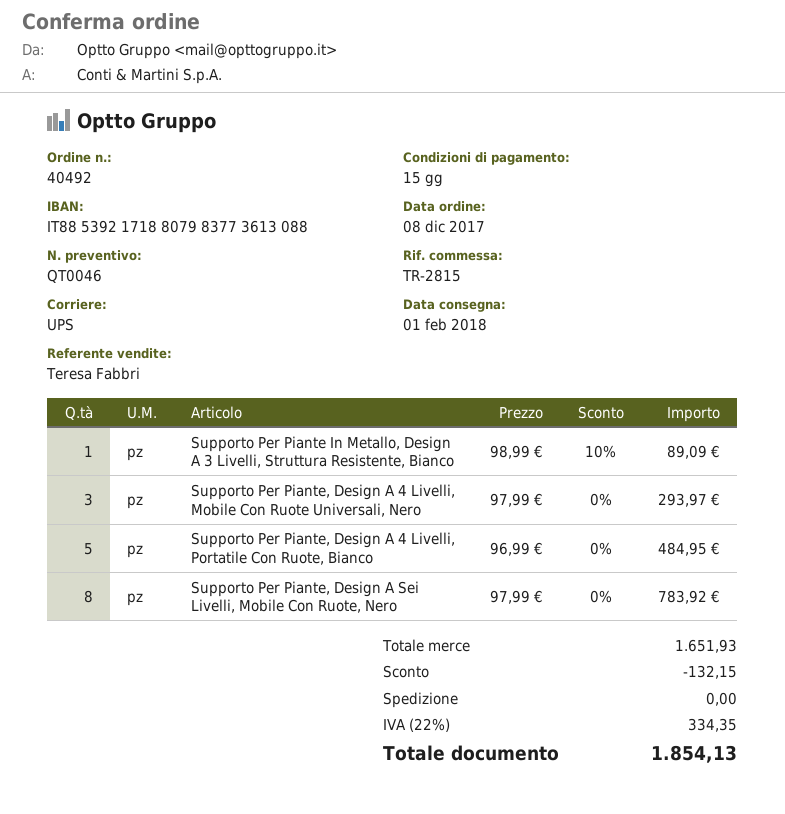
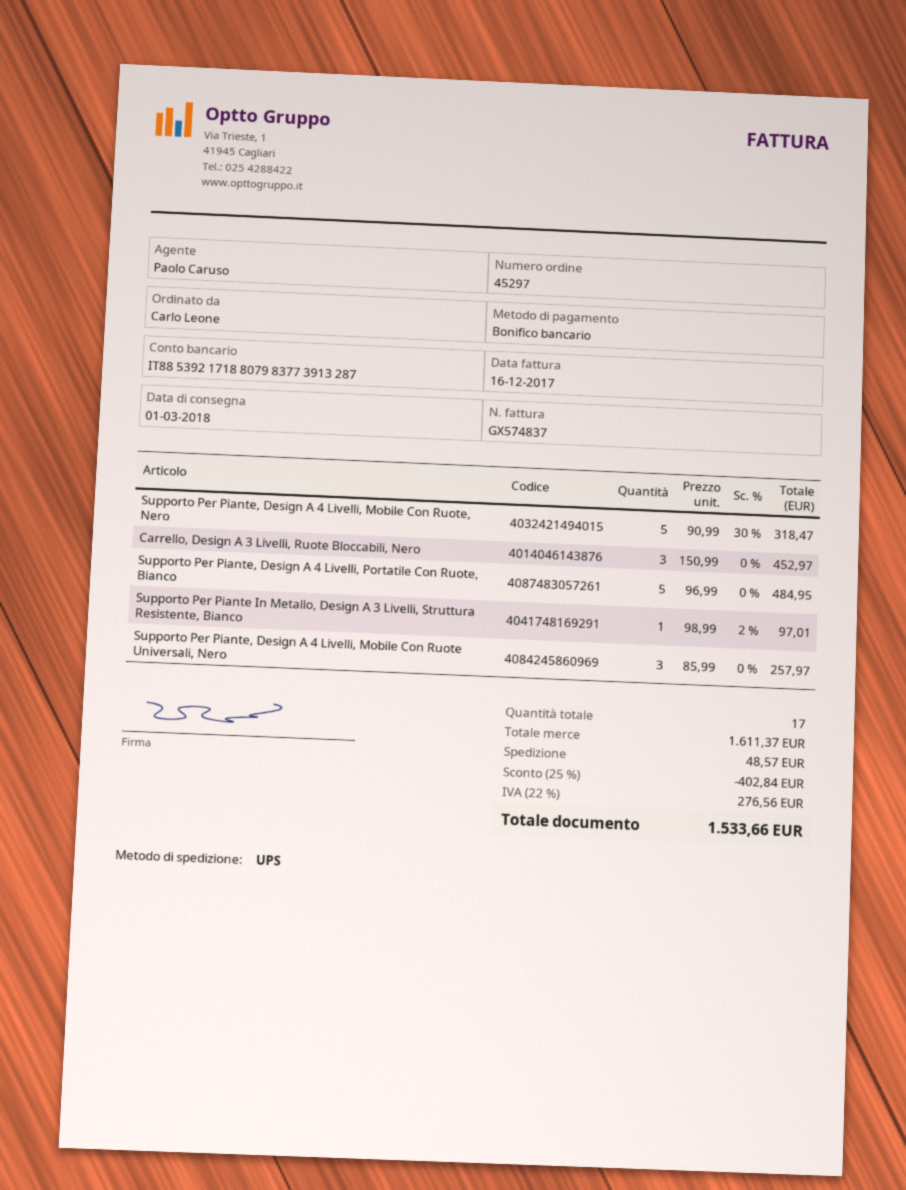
order number: 40492 -> 45297
delivery date: 2018-02-01 -> 2018-03-01
sales rep: Teresa Fabbri -> Paolo Caruso
bank account: IT8853921718807983773613088 -> IT8853921718807983773913287
Supporto Per Piante In Metallo, Design A 3 Livelli, Struttura Resistente, Bianco: 1 x 98.99 - 10% = 89.09 -> 1 x 98.99 - 2% = 97.01
Supporto Per Piante, Design A 4 Livelli, Mobile Con Ruote Universali, Nero: 3 x 97.99 = 293.97 -> 3 x 85.99 = 257.97
Supporto Per Piante, Design A Sei Livelli, Mobile Con Ruote, Nero: 8 x 97.99 = 783.92 -> none
Supporto Per Piante, Design A 4 Livelli, Mobile Con Ruote, Nero: none -> 5 x 90.99 - 30% = 318.47
Carrello, Design A 3 Livelli, Ruote Bloccabili, Nero: none -> 3 x 150.99 = 452.97
subtotal: 1651.93 -> 1611.37
discount: 132.15 -> 402.84
shipping: 0.00 -> 48.57
tax: 22% = 334.35 -> 22% = 276.56
total: 1854.13 -> 1533.66

